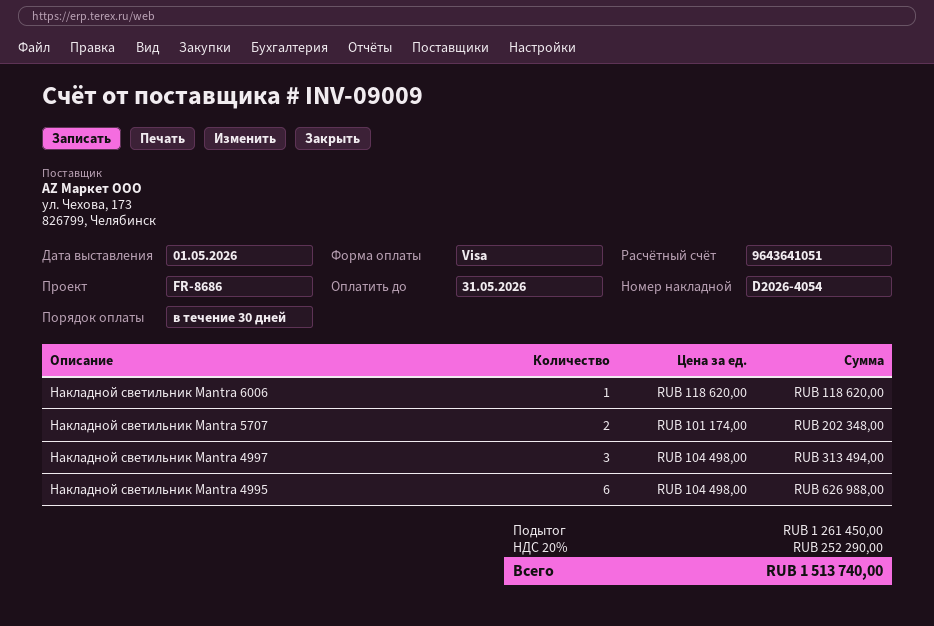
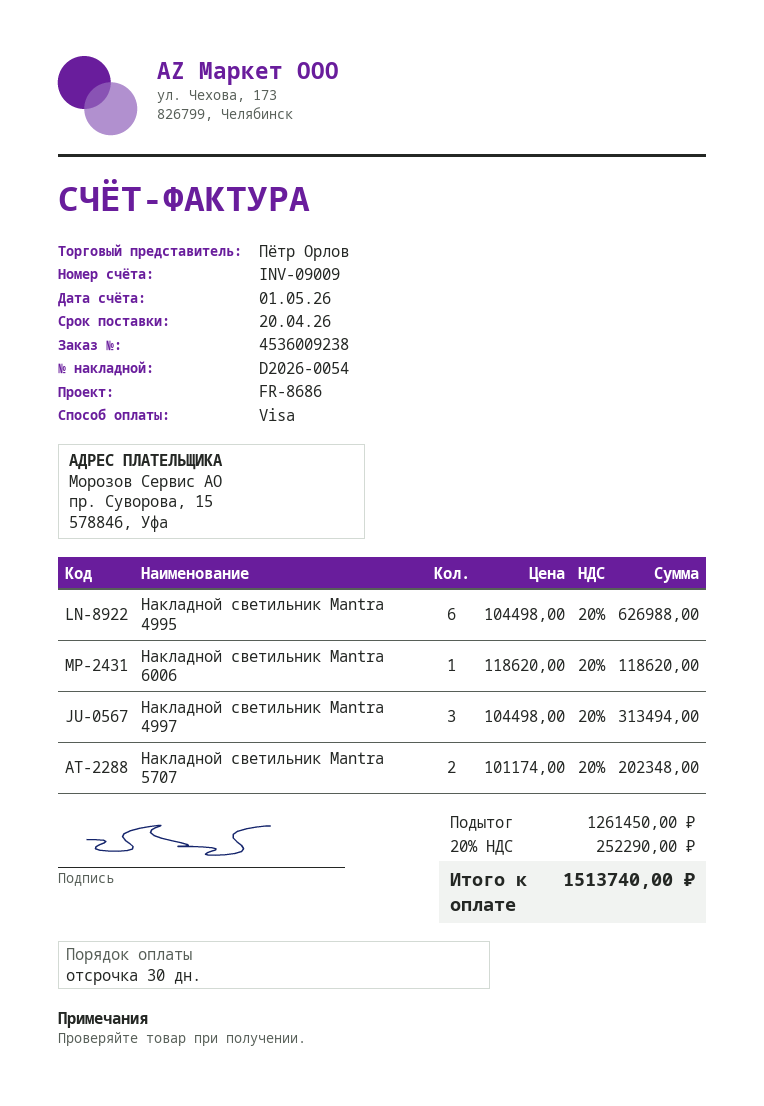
delivery note number: D2026-4054 -> D2026-0054

